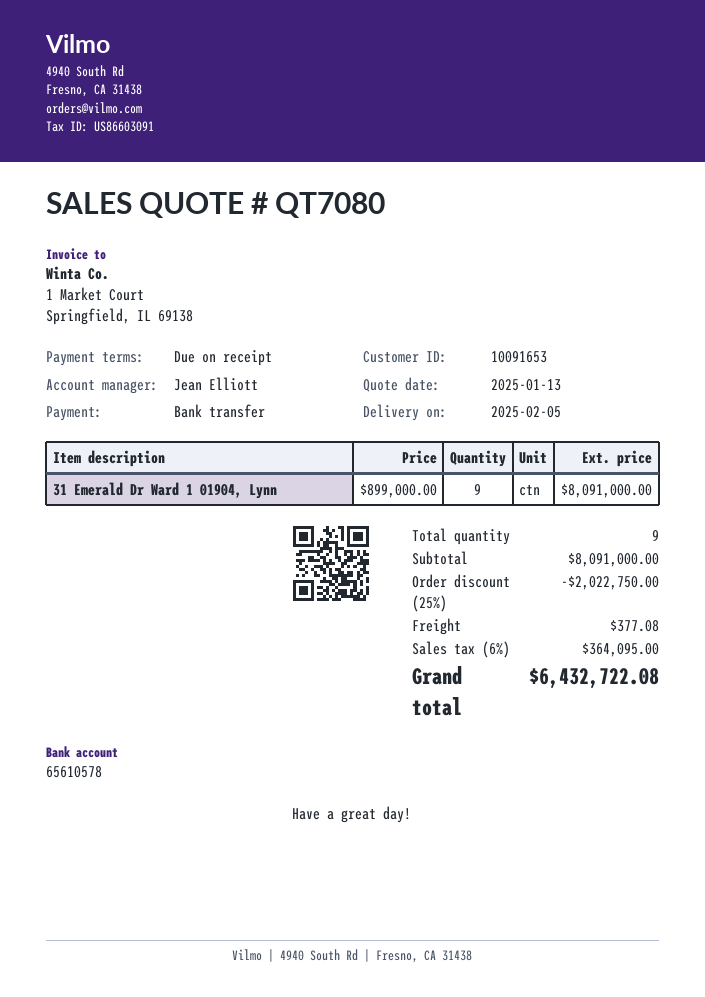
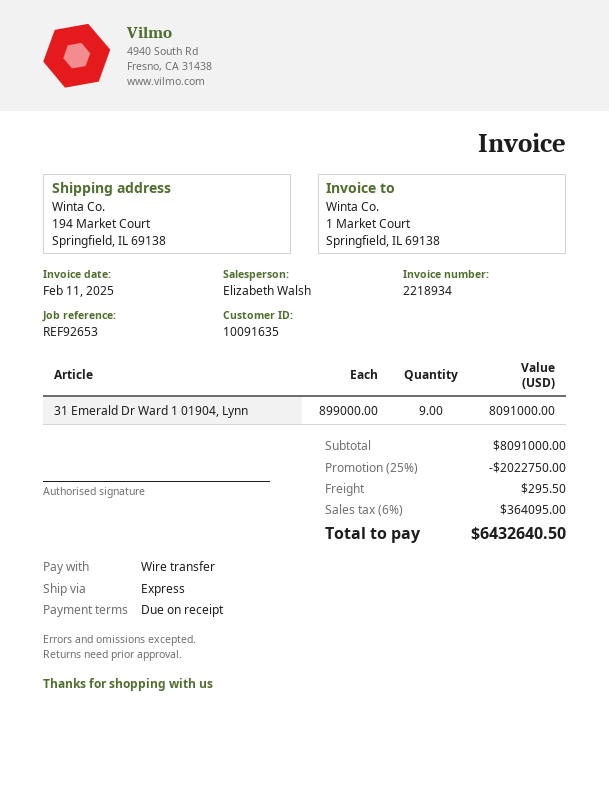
customer number: 10091653 -> 10091635
sales rep: Jean Elliott -> Elizabeth Walsh
shipping: 377.08 -> 295.50
total: 6432722.08 -> 6432640.50

